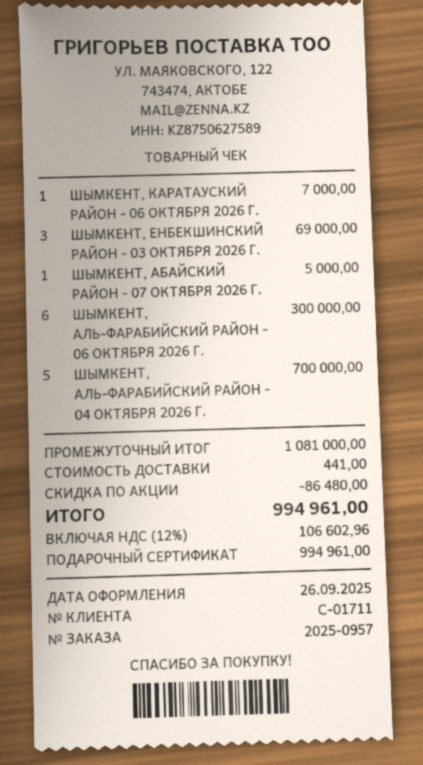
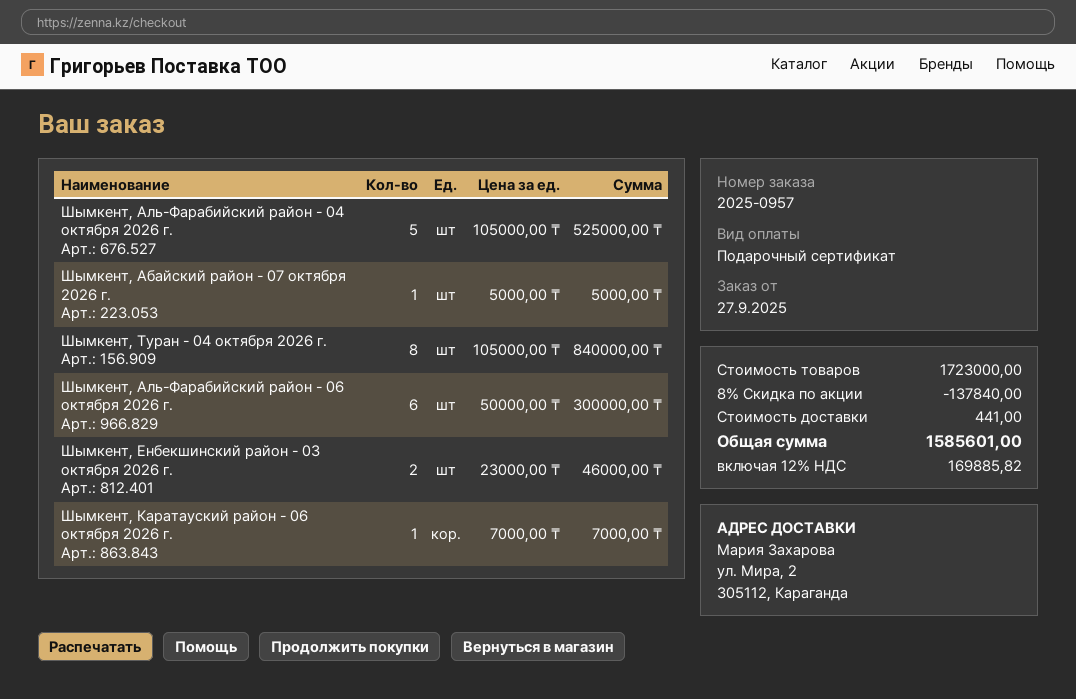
order date: 2025-09-26 -> 2025-09-27
ШЫМКЕНТ, ЕНБЕКШИНСКИЙ РАЙОН - 03 ОКТЯБРЯ 2026 Г.: 3 for 69000.00 -> 2 for 46000.00
ШЫМКЕНТ, АЛЬ-ФАРАБИЙСКИЙ РАЙОН - 04 ОКТЯБРЯ 2026 Г.: 5 for 700000.00 -> 5 for 525000.00
Шымкент, Туран - 04 октября 2026 г.: none -> 8 for 840000.00
subtotal: 1081000.00 -> 1723000.00
discount: 86480.00 -> 137840.00
tax: 12% = 106602.96 -> 12% = 169885.82
total: 994961.00 -> 1585601.00

